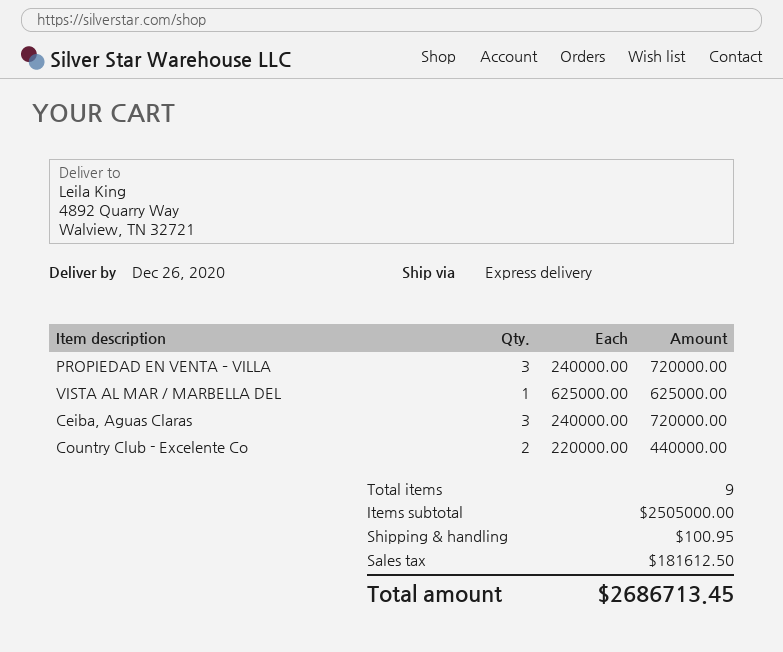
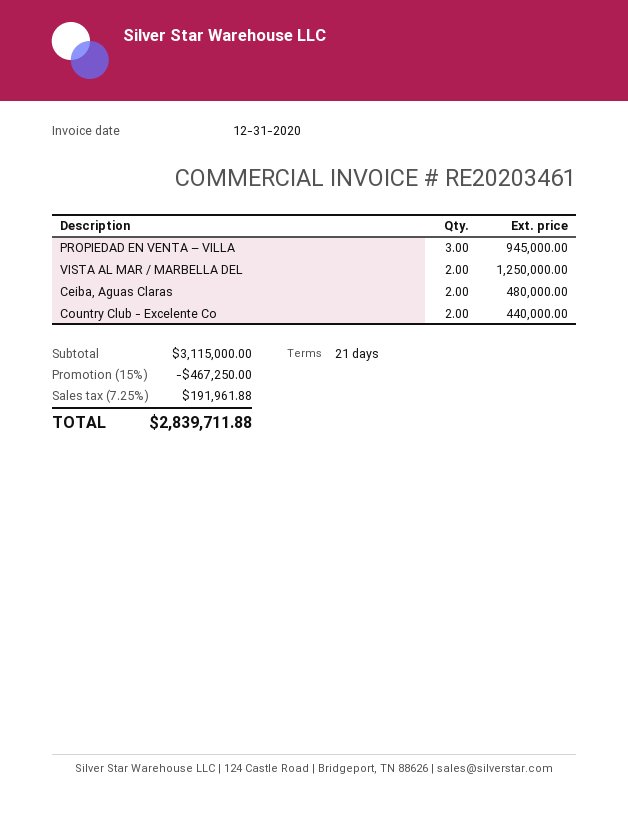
PROPIEDAD EN VENTA – VILLA: 3 for 720000.00 -> 3 for 945000.00
VISTA AL MAR / MARBELLA DEL: 1 for 625000.00 -> 2 for 1250000.00
Ceiba, Aguas Claras: 3 for 720000.00 -> 2 for 480000.00
subtotal: 2505000.00 -> 3115000.00
discount: none -> 15% = 467250.00
shipping: 100.95 -> none
tax: 181612.50 -> 191961.88
total: 2686713.45 -> 2839711.88

